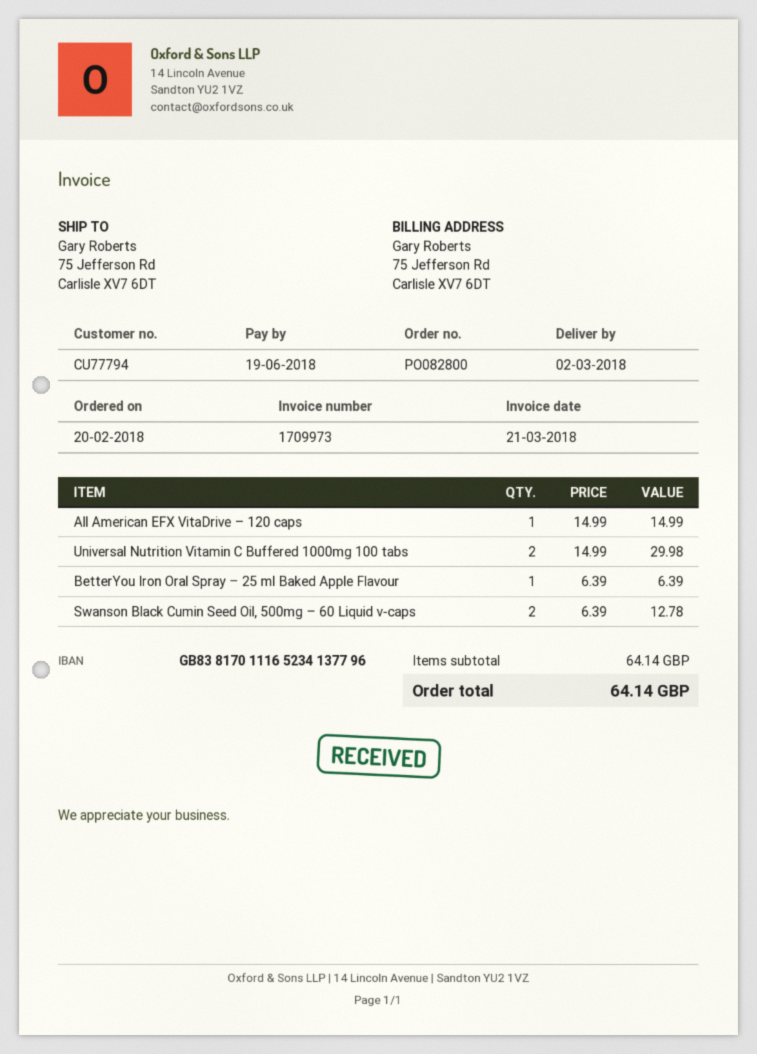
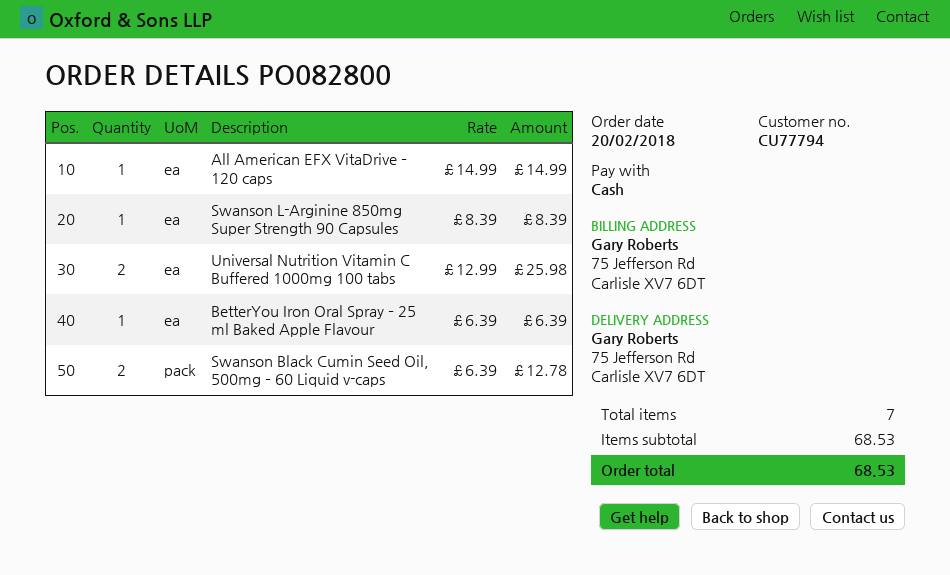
Universal Nutrition Vitamin C Buffered 1000mg 100 tabs: 2 x 14.99 = 29.98 -> 2 x 12.99 = 25.98
Swanson L-Arginine 850mg Super Strength 90 Capsules: none -> 1 x 8.39 = 8.39
subtotal: 64.14 -> 68.53
total: 64.14 -> 68.53

